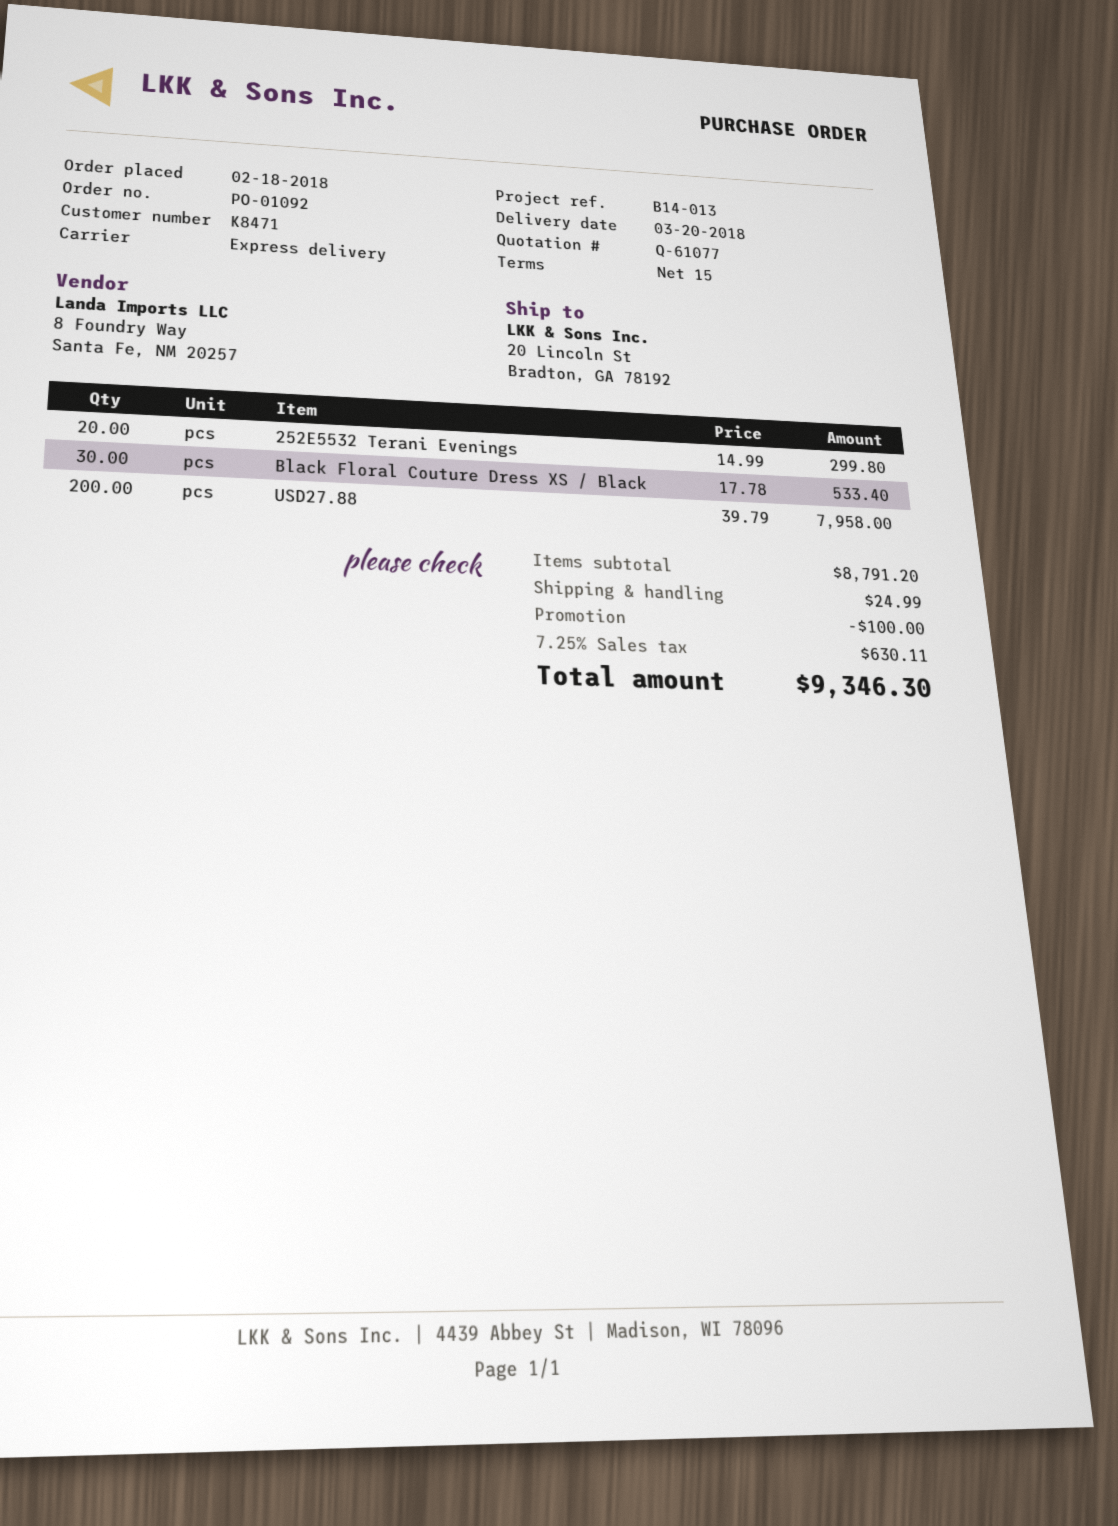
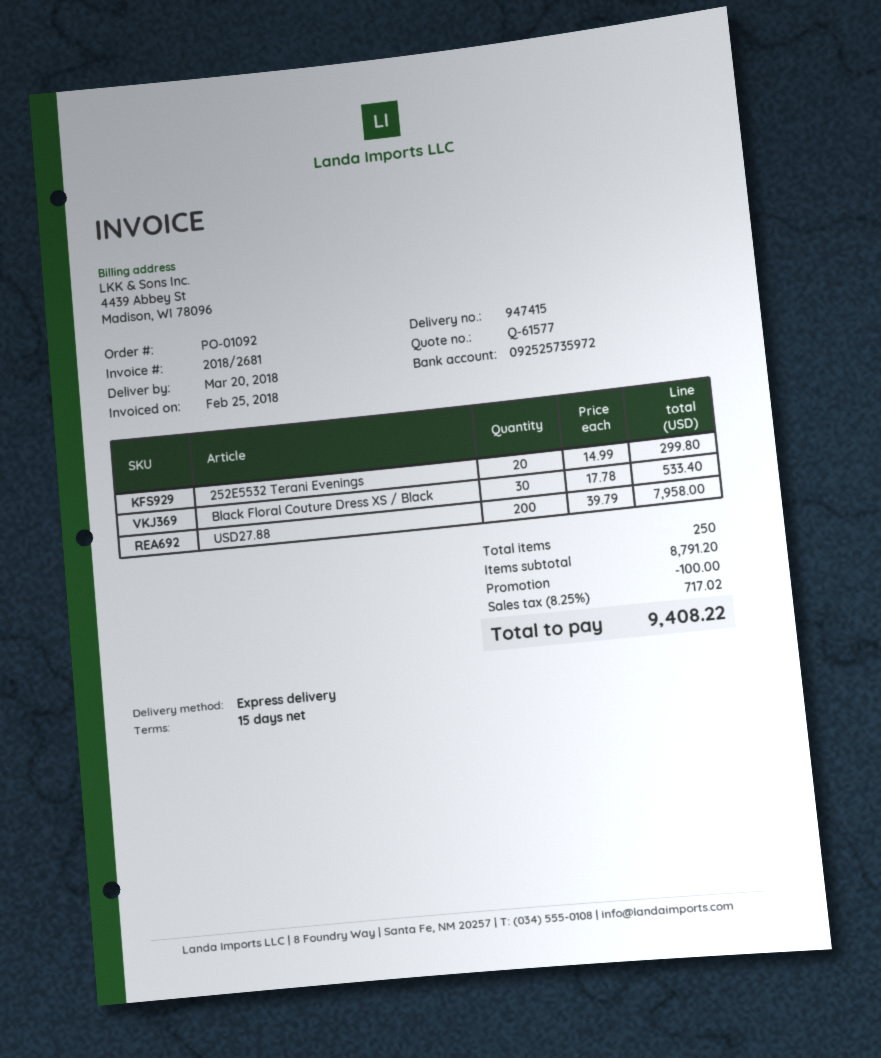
quote number: Q-61077 -> Q-61577
shipping: 24.99 -> none
tax: 7.25% = 630.11 -> 8.25% = 717.02
total: 9346.30 -> 9408.22

